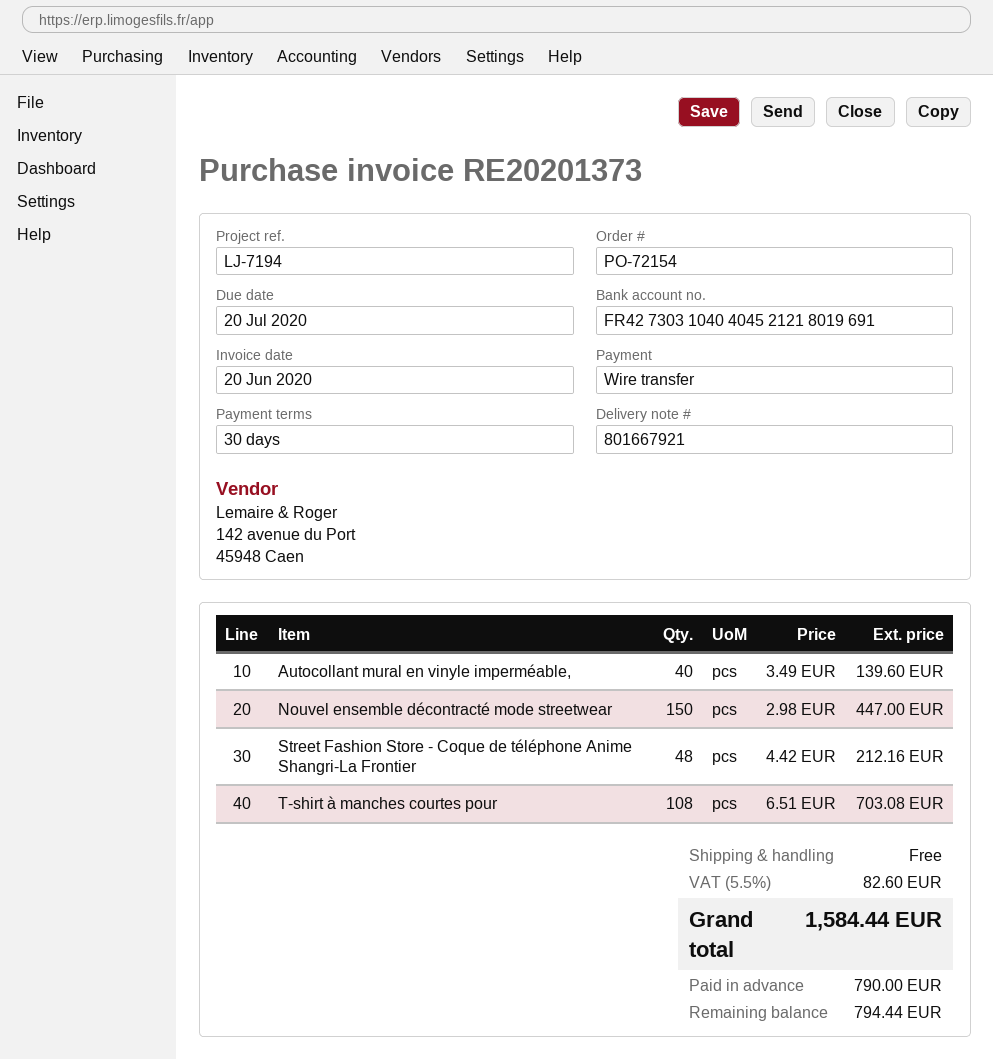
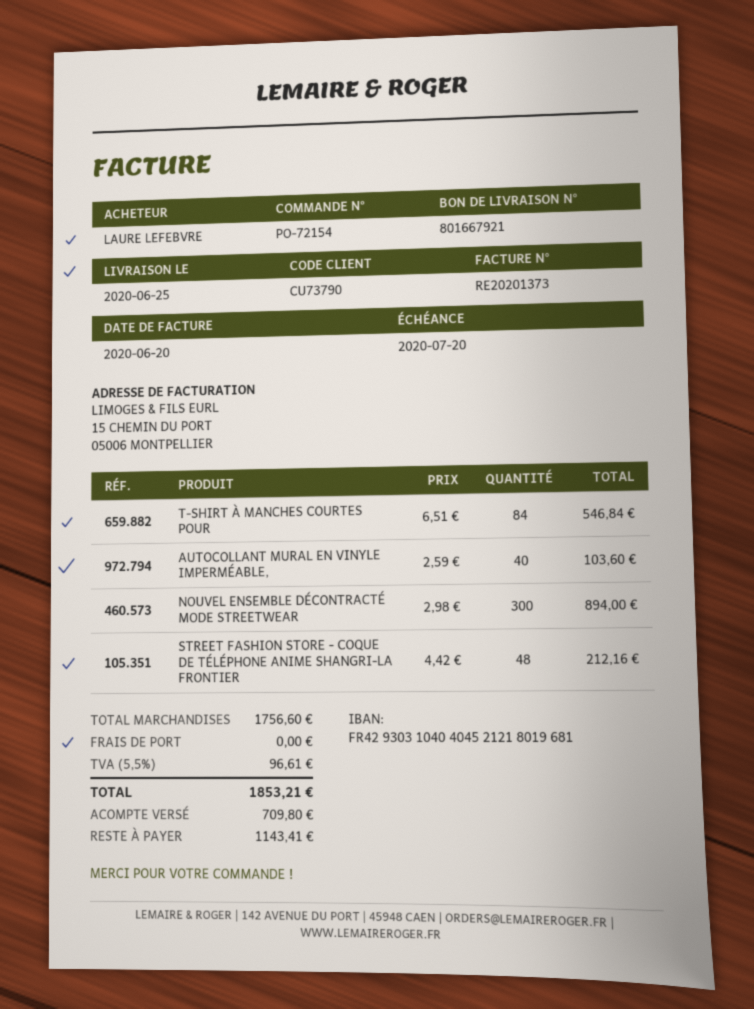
bank account: FR4273031040404521218019691 -> FR4293031040404521218019681
Autocollant mural en vinyle imperméable,: 40 x 3.49 = 139.60 -> 40 x 2.59 = 103.60
Nouvel ensemble décontracté mode streetwear: 150 x 2.98 = 447.00 -> 300 x 2.98 = 894.00
T-shirt à manches courtes pour: 108 x 6.51 = 703.08 -> 84 x 6.51 = 546.84
tax: 5.5% = 82.60 -> 5.5% = 96.61
total: 1584.44 -> 1853.21
deposit: 790.00 -> 709.80
balance: 794.44 -> 1143.41

